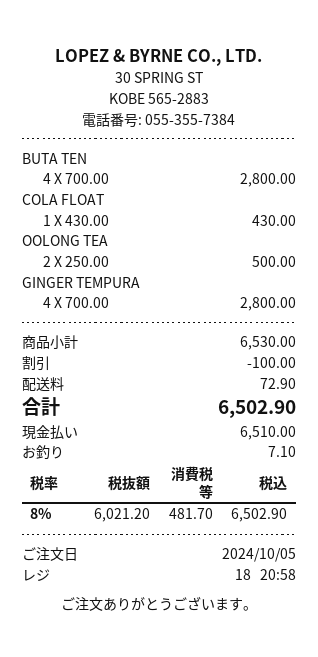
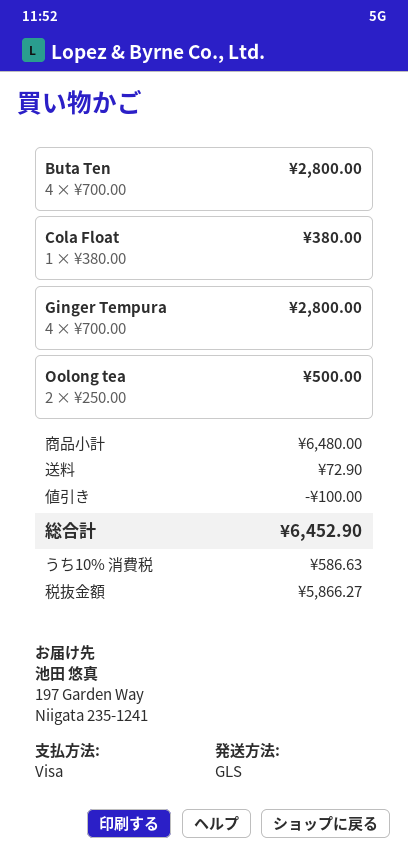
payment method: cash -> Visa
COLA FLOAT: 1 x 430.00 = 430.00 -> 1 x 380.00 = 380.00
subtotal: 6530.00 -> 6480.00
net: 6021.20 -> 5866.27
tax: 8% = 481.70 -> 10% = 586.63
total: 6502.90 -> 6452.90

